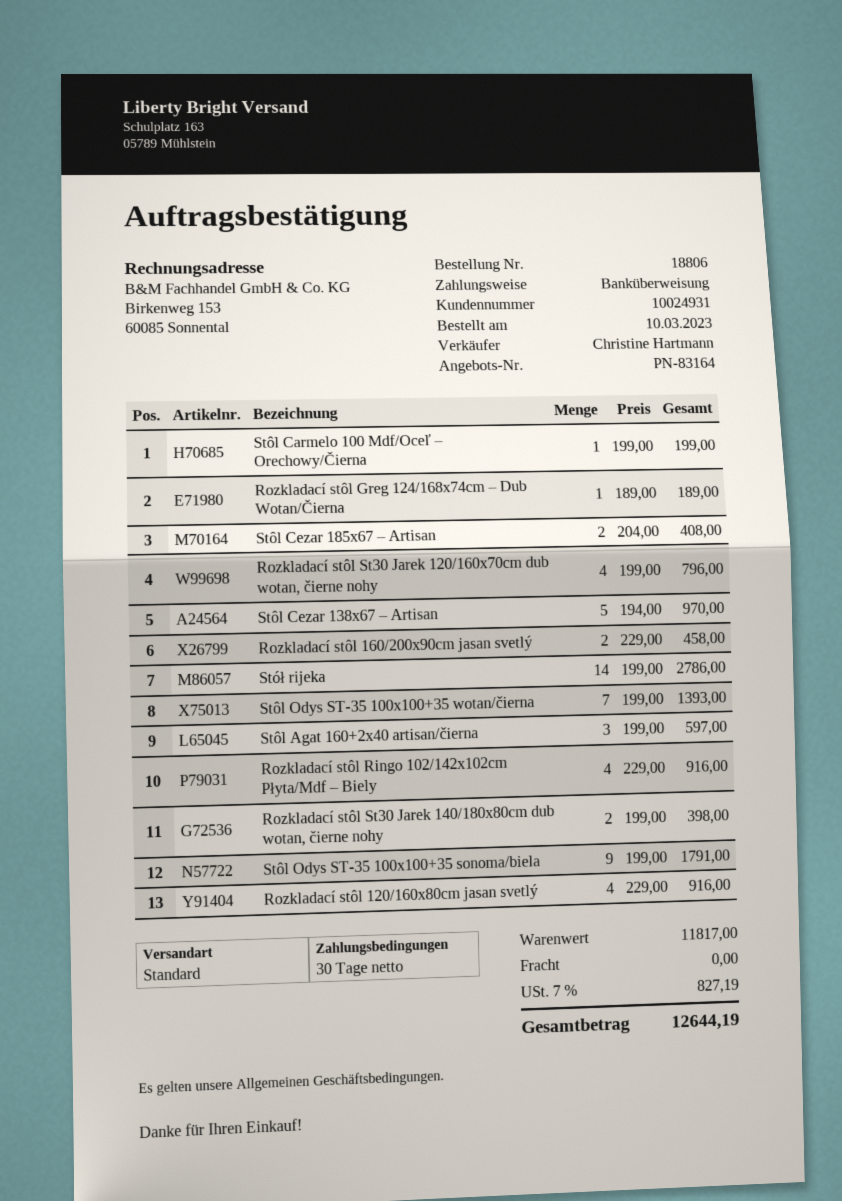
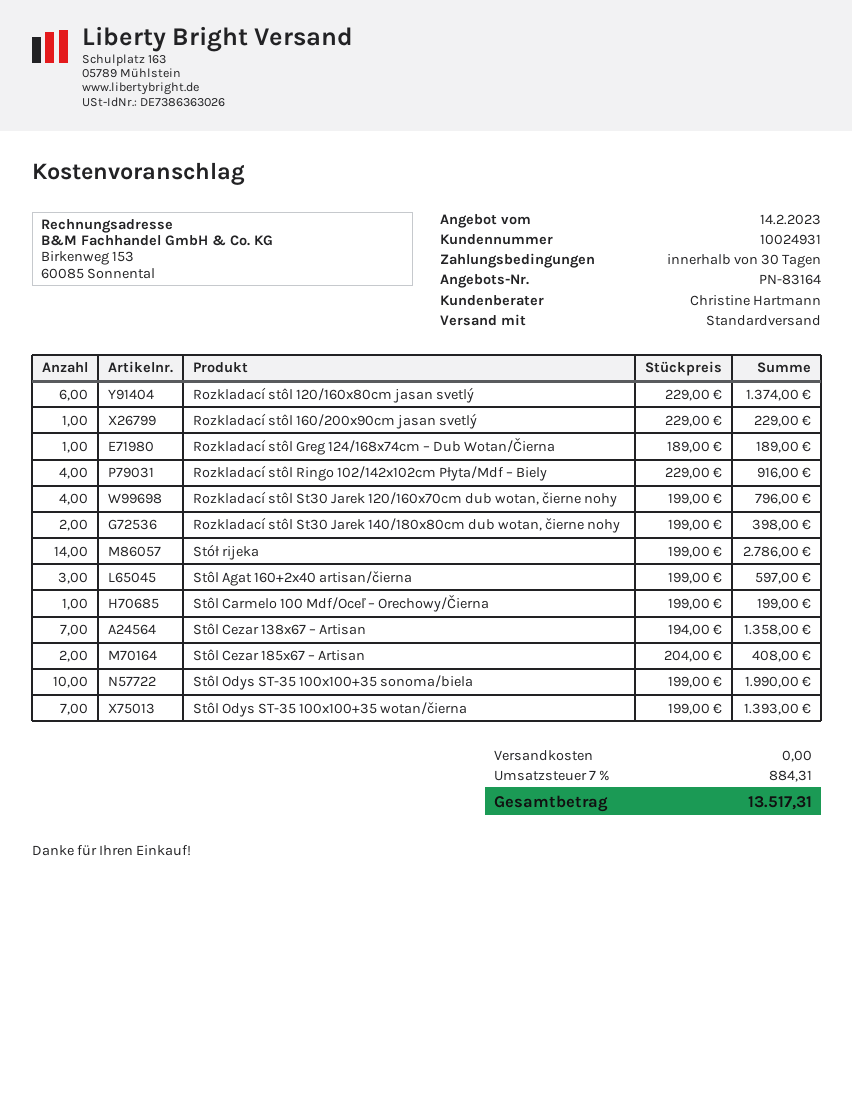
Stôl Cezar 138x67 – Artisan: 5 x 194.00 = 970.00 -> 7 x 194.00 = 1358.00
Rozkladací stôl 160/200x90cm jasan svetlý: 2 x 229.00 = 458.00 -> 1 x 229.00 = 229.00
Stôl Odys ST-35 100x100+35 sonoma/biela: 9 x 199.00 = 1791.00 -> 10 x 199.00 = 1990.00
Rozkladací stôl 120/160x80cm jasan svetlý: 4 x 229.00 = 916.00 -> 6 x 229.00 = 1374.00
tax: 7% = 827.19 -> 7% = 884.31
total: 12644.19 -> 13517.31

